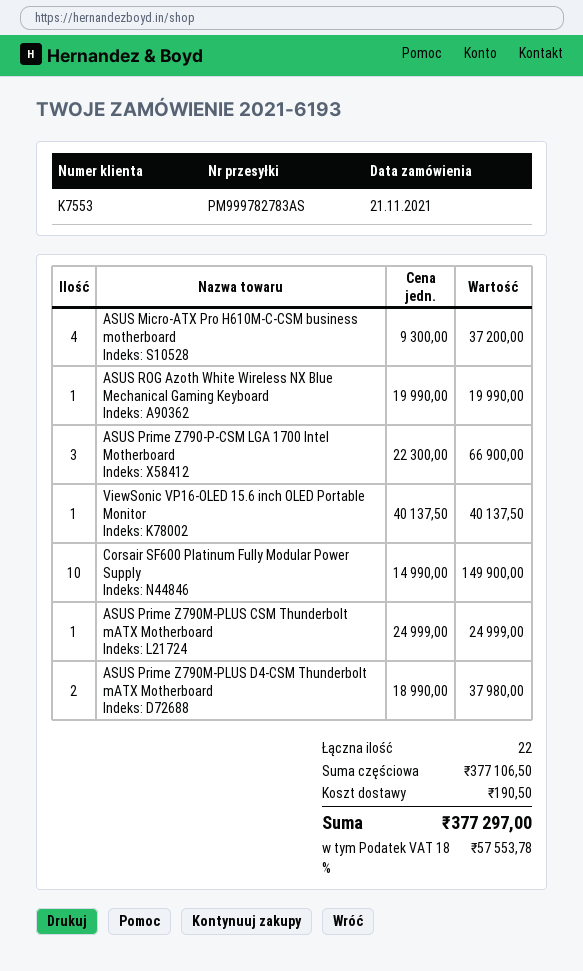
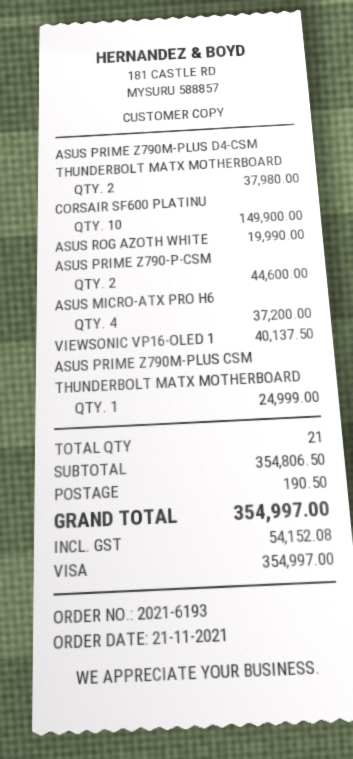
ASUS Prime Z790-P-CSM LGA 1700 Intel Motherboard: 3 for 66900.00 -> 2 for 44600.00
total quantity: 22 -> 21
subtotal: 377106.50 -> 354806.50
tax: 57553.78 -> 54152.08
total: 377297.00 -> 354997.00

